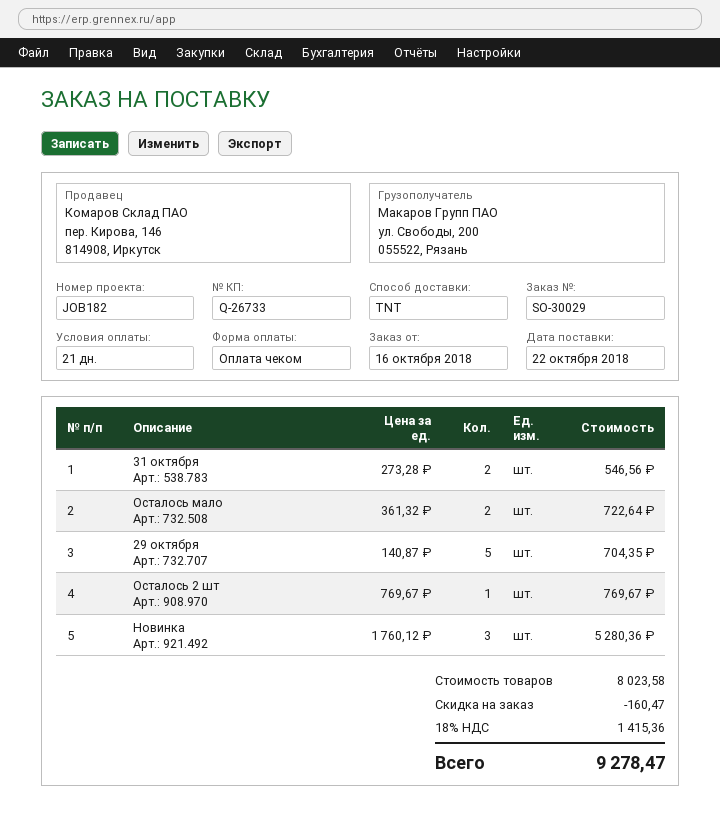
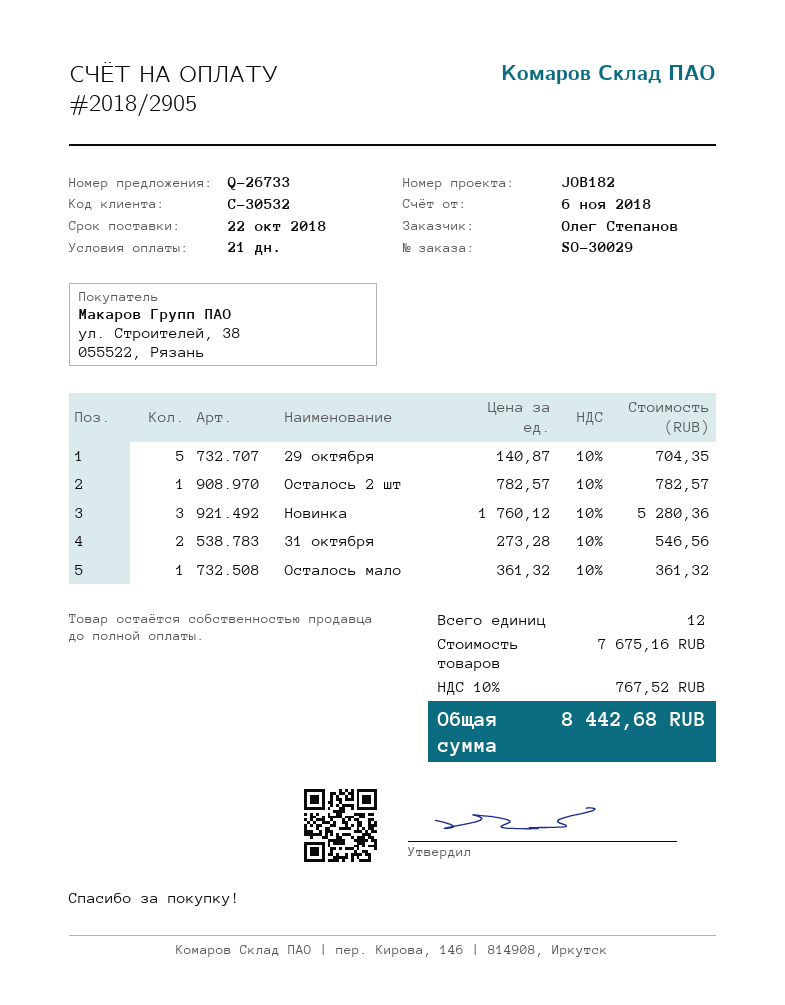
Осталось мало: 2 x 361.32 = 722.64 -> 1 x 361.32 = 361.32
Осталось 2 шт: 1 x 769.67 = 769.67 -> 1 x 782.57 = 782.57
subtotal: 8023.58 -> 7675.16
discount: 160.47 -> none
tax: 18% = 1415.36 -> 10% = 767.52
total: 9278.47 -> 8442.68

